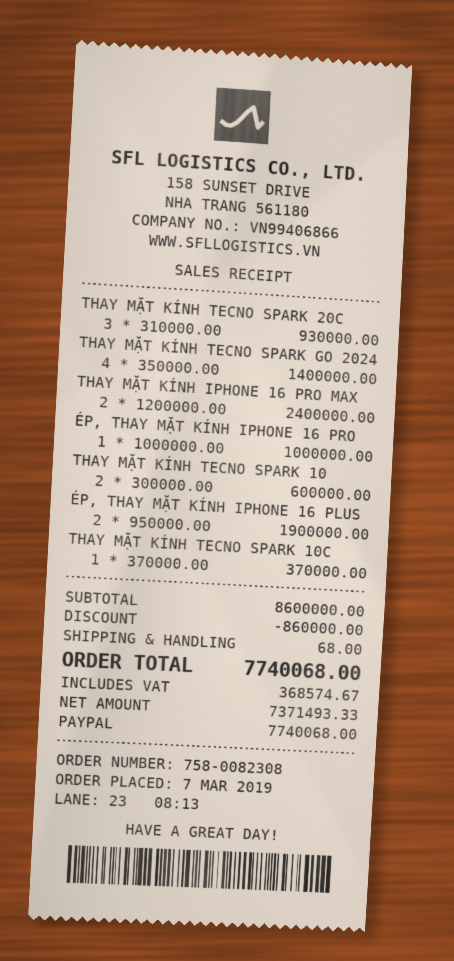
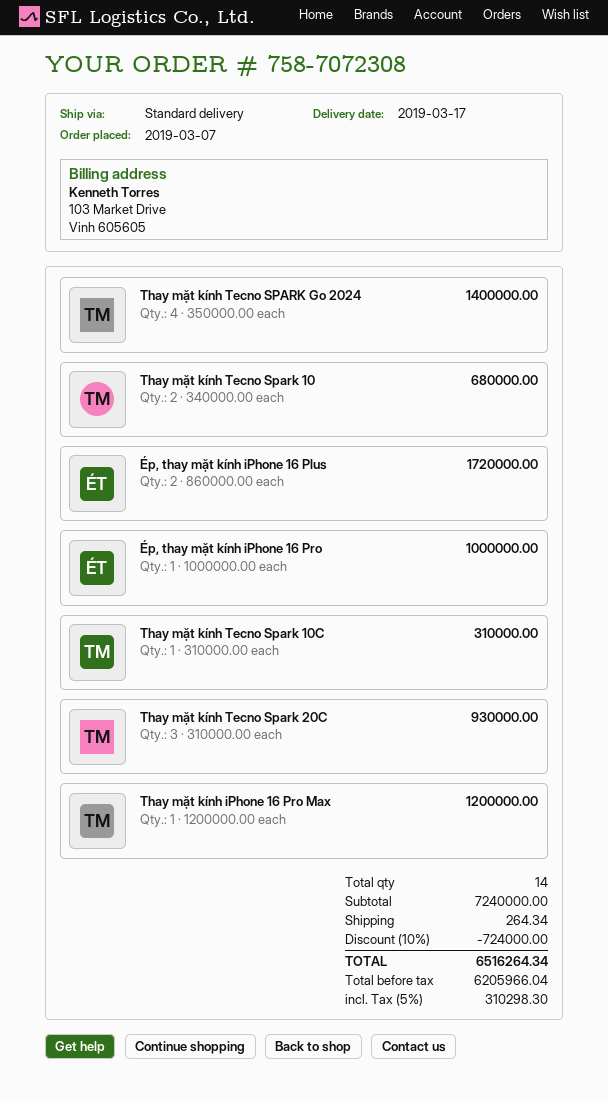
order number: 758-0082308 -> 758-7072308
THAY MẶT KÍNH IPHONE 16 PRO MAX: 2 x 1200000.00 = 2400000.00 -> 1 x 1200000.00 = 1200000.00
THAY MẶT KÍNH TECNO SPARK 10: 2 x 300000.00 = 600000.00 -> 2 x 340000.00 = 680000.00
ÉP, THAY MẶT KÍNH IPHONE 16 PLUS: 2 x 950000.00 = 1900000.00 -> 2 x 860000.00 = 1720000.00
THAY MẶT KÍNH TECNO SPARK 10C: 1 x 370000.00 = 370000.00 -> 1 x 310000.00 = 310000.00
subtotal: 8600000.00 -> 7240000.00
discount: 860000.00 -> 724000.00
shipping: 68.00 -> 264.34
net: 7371493.33 -> 6205966.04
tax: 368574.67 -> 310298.30
total: 7740068.00 -> 6516264.34

